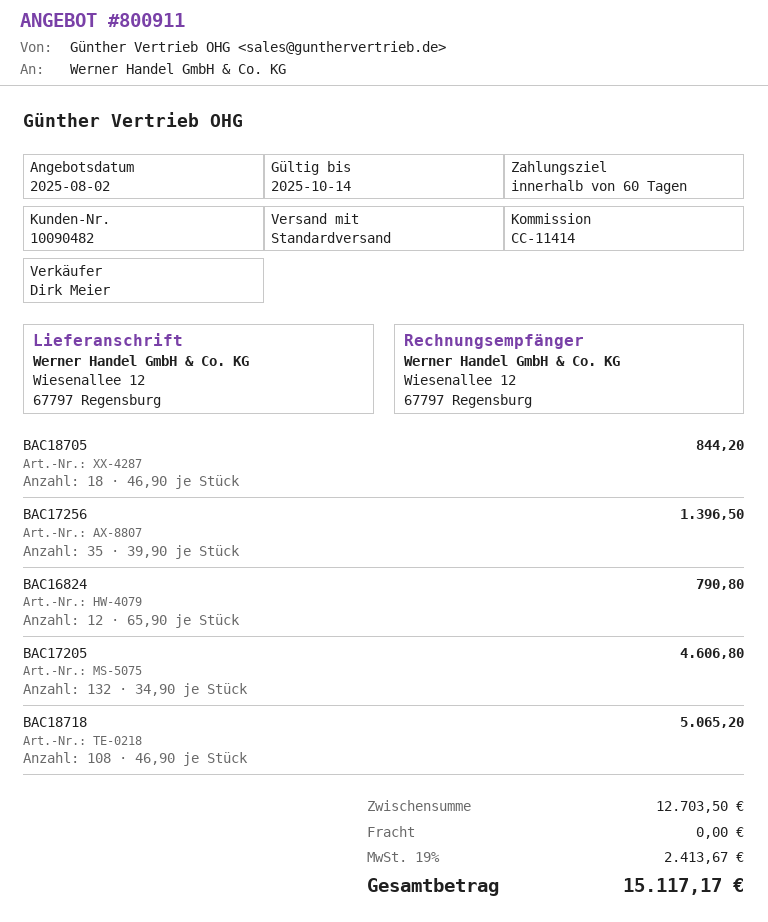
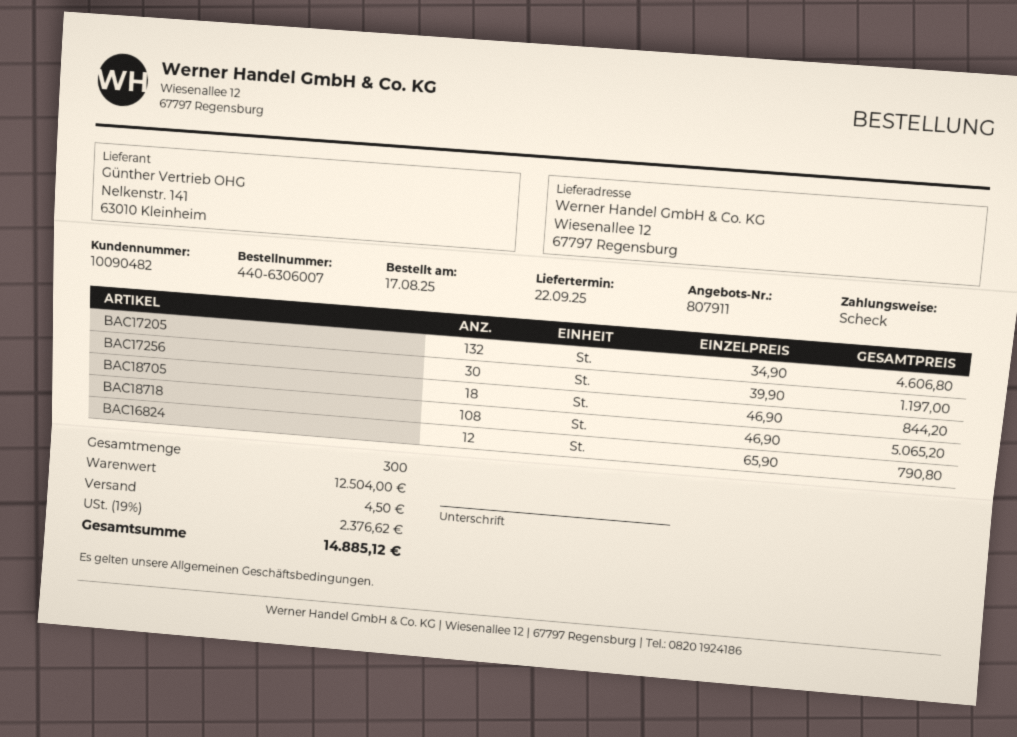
quote number: 800911 -> 807911
BAC17256: 35 x 39.90 = 1396.50 -> 30 x 39.90 = 1197.00
subtotal: 12703.50 -> 12504.00
shipping: 0.00 -> 4.50
tax: 19% = 2413.67 -> 19% = 2376.62
total: 15117.17 -> 14885.12

